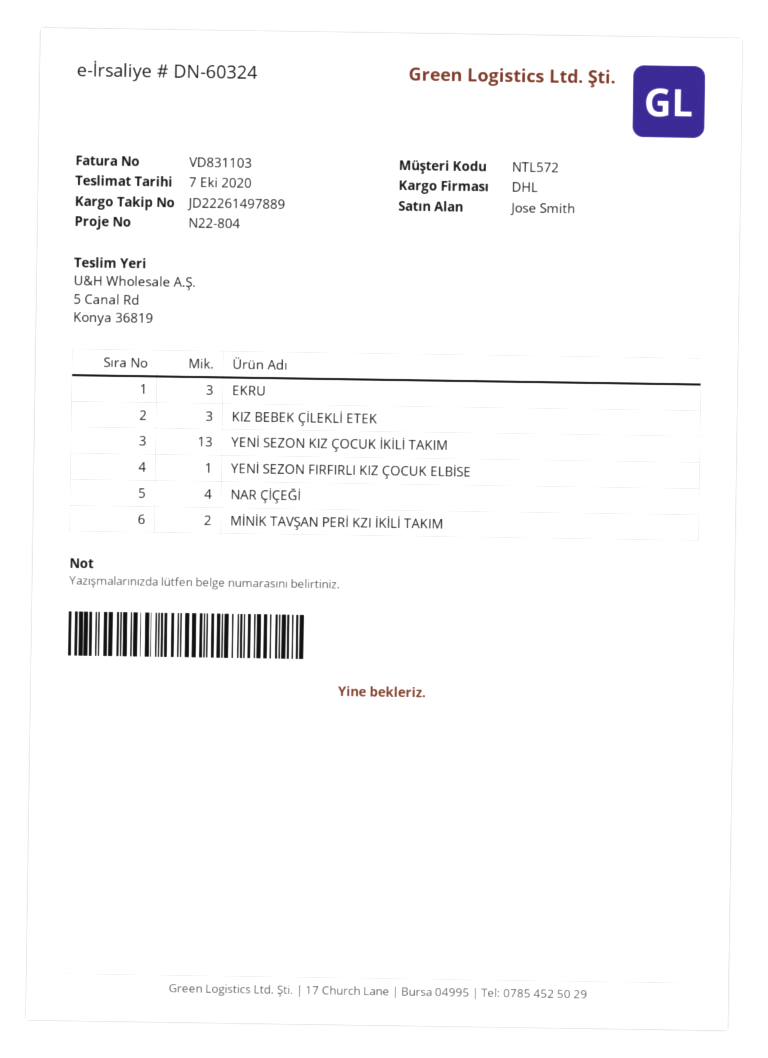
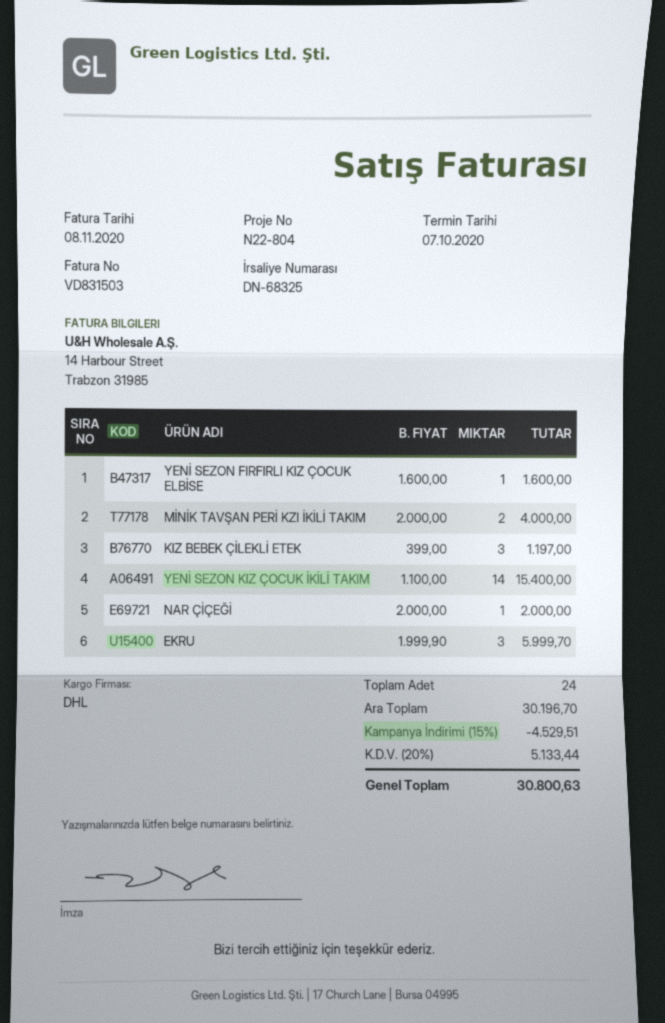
delivery note number: DN-60324 -> DN-68325
invoice number: VD831103 -> VD831503
YENİ SEZON KIZ ÇOCUK İKİLİ TAKIM: 13 -> 14
NAR ÇİÇEĞİ: 4 -> 1

